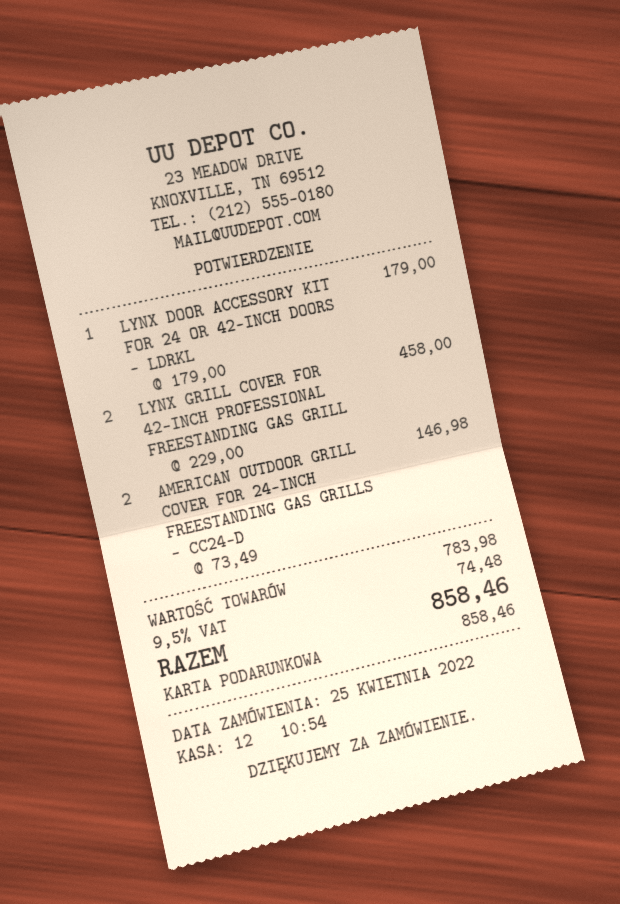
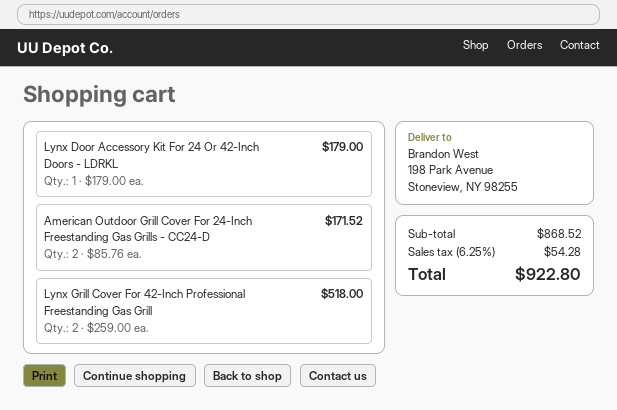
LYNX GRILL COVER FOR 42-INCH PROFESSIONAL FREESTANDING GAS GRILL: 2 x 229.00 = 458.00 -> 2 x 259.00 = 518.00
AMERICAN OUTDOOR GRILL COVER FOR 24-INCH FREESTANDING GAS GRILLS - CC24-D: 2 x 73.49 = 146.98 -> 2 x 85.76 = 171.52
subtotal: 783.98 -> 868.52
tax: 9.5% = 74.48 -> 6.25% = 54.28
total: 858.46 -> 922.80

